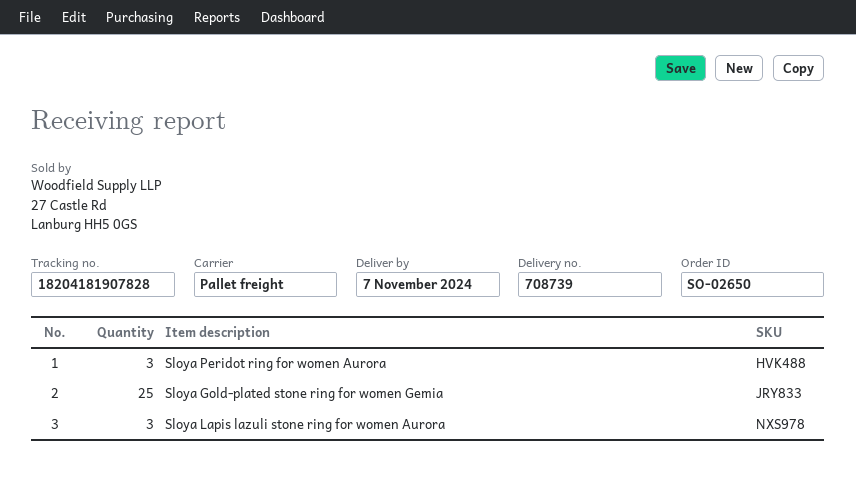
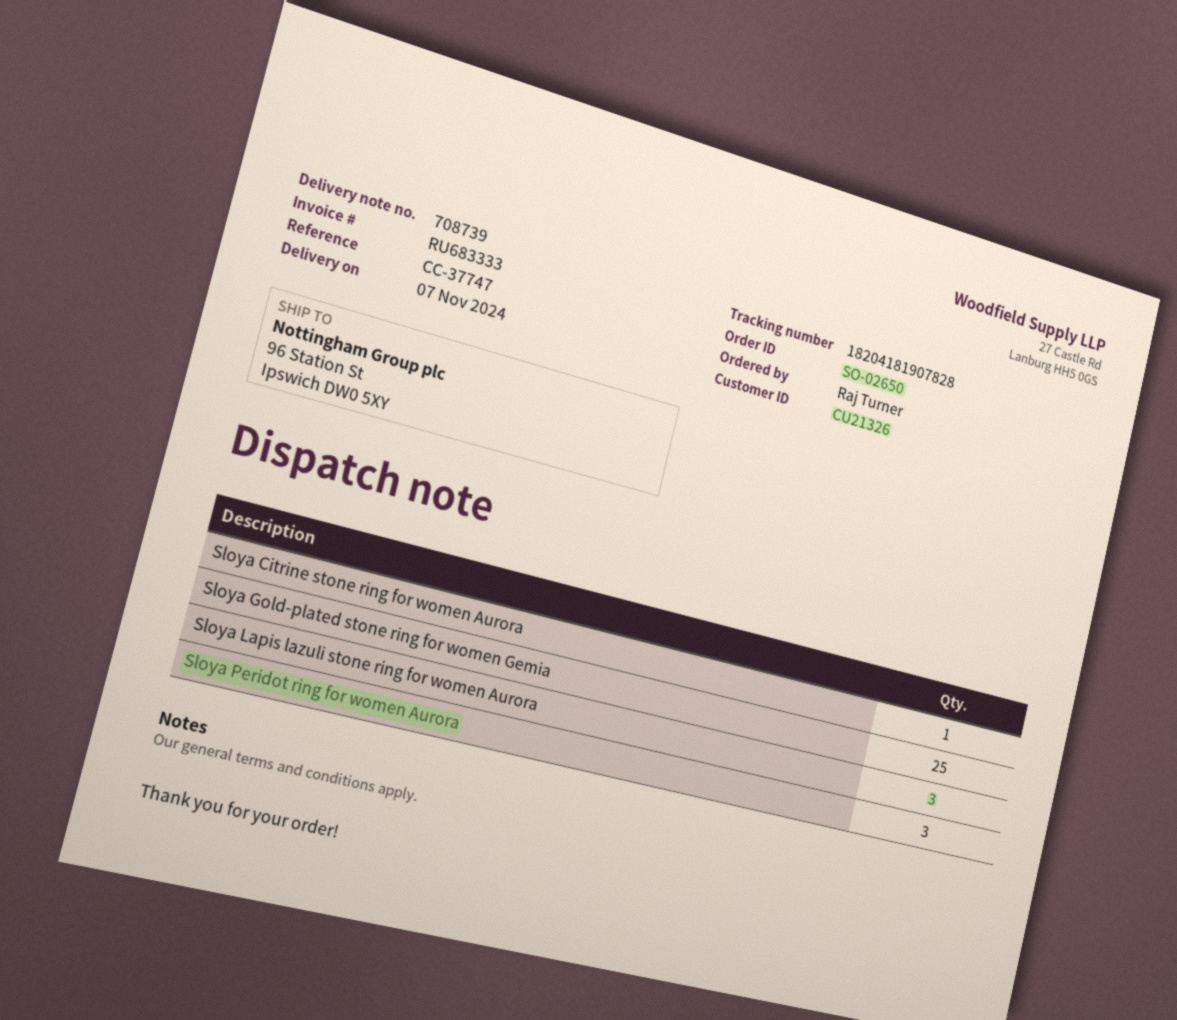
Sloya Citrine stone ring for women Aurora: none -> 1

